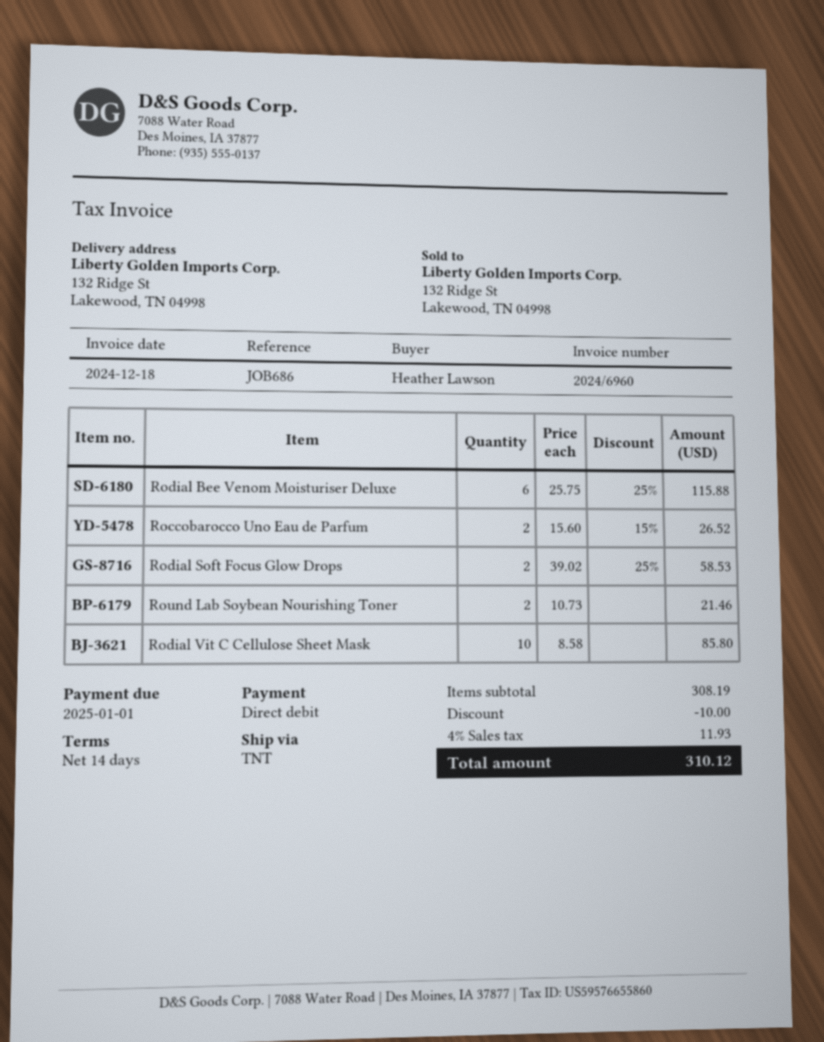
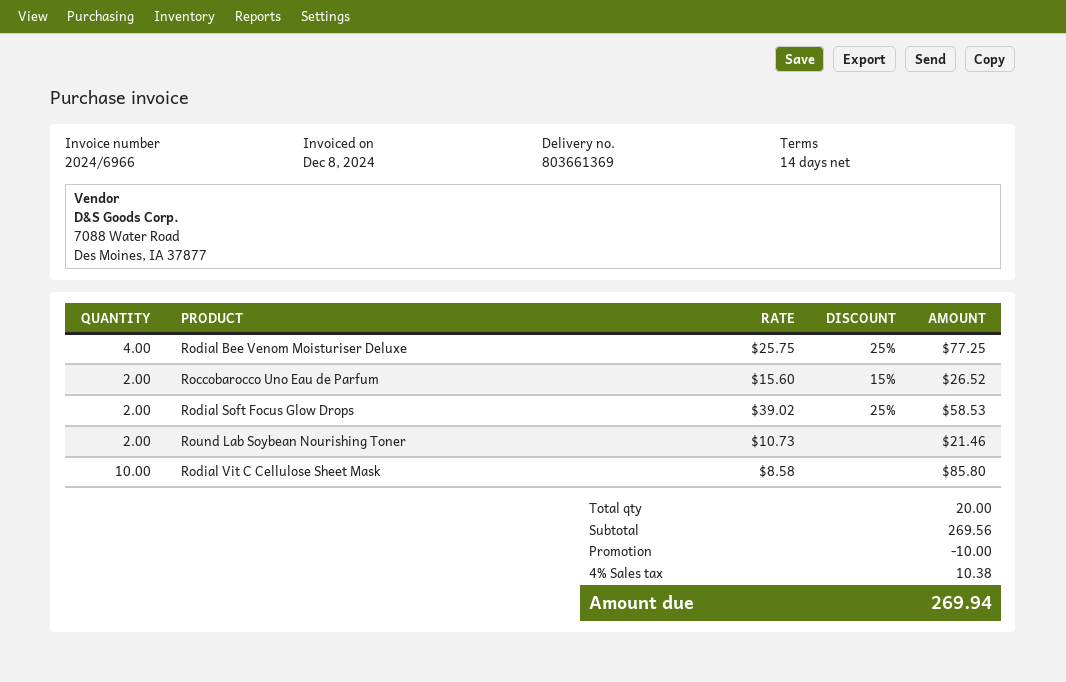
invoice number: 2024/6960 -> 2024/6966
invoice date: 2024-12-18 -> 2024-12-08
Rodial Bee Venom Moisturiser Deluxe: 6 x 25.75 - 25% = 115.88 -> 4 x 25.75 - 25% = 77.25
subtotal: 308.19 -> 269.56
tax: 4% = 11.93 -> 4% = 10.38
total: 310.12 -> 269.94

